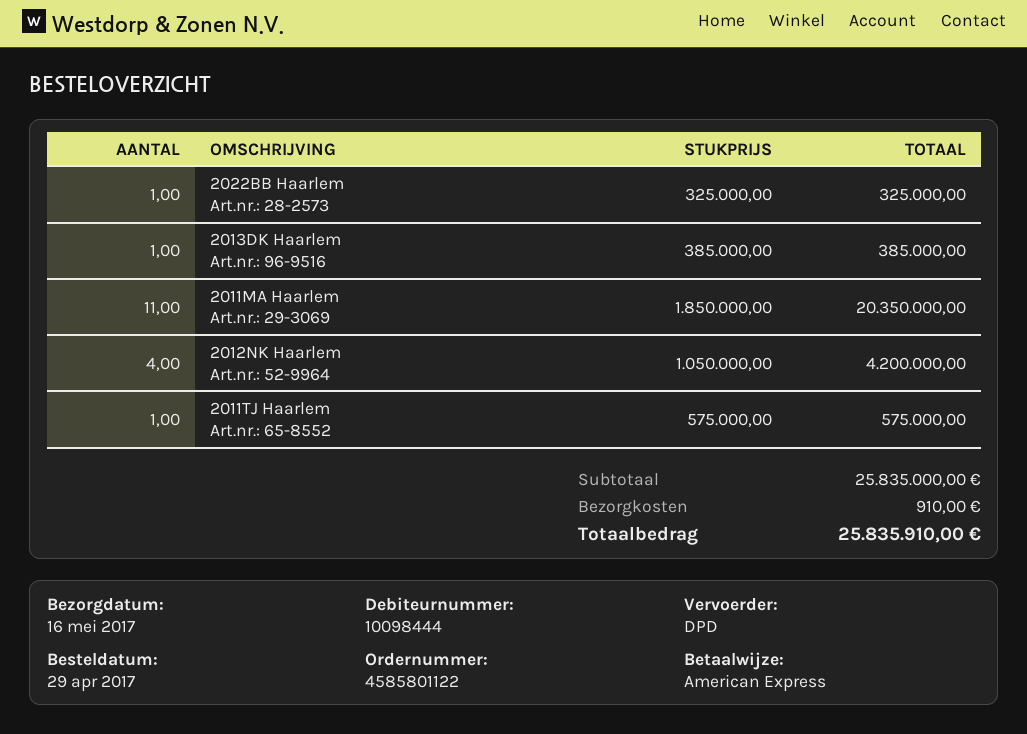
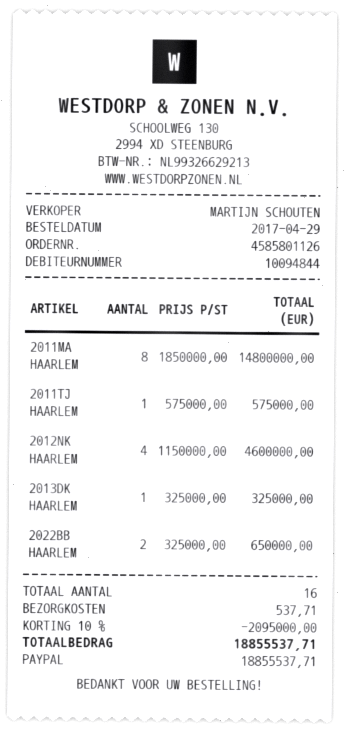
order number: 4585801122 -> 4585801126
customer number: 10098444 -> 10094844
payment method: American Express -> PayPal
2022BB Haarlem: 1 x 325000.00 = 325000.00 -> 2 x 325000.00 = 650000.00
2013DK Haarlem: 1 x 385000.00 = 385000.00 -> 1 x 325000.00 = 325000.00
2011MA Haarlem: 11 x 1850000.00 = 20350000.00 -> 8 x 1850000.00 = 14800000.00
2012NK Haarlem: 4 x 1050000.00 = 4200000.00 -> 4 x 1150000.00 = 4600000.00
discount: none -> 10% = 2095000.00
shipping: 910.00 -> 537.71
total: 25835910.00 -> 18855537.71

